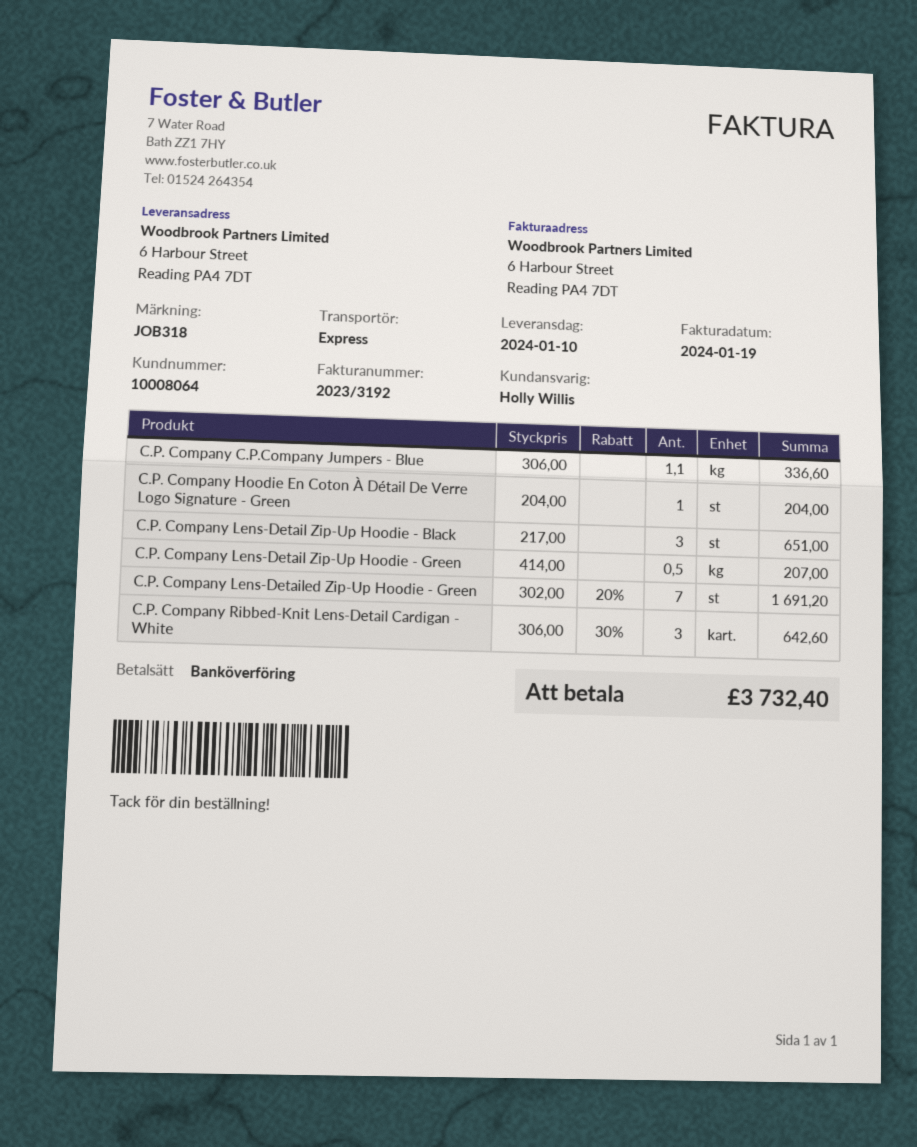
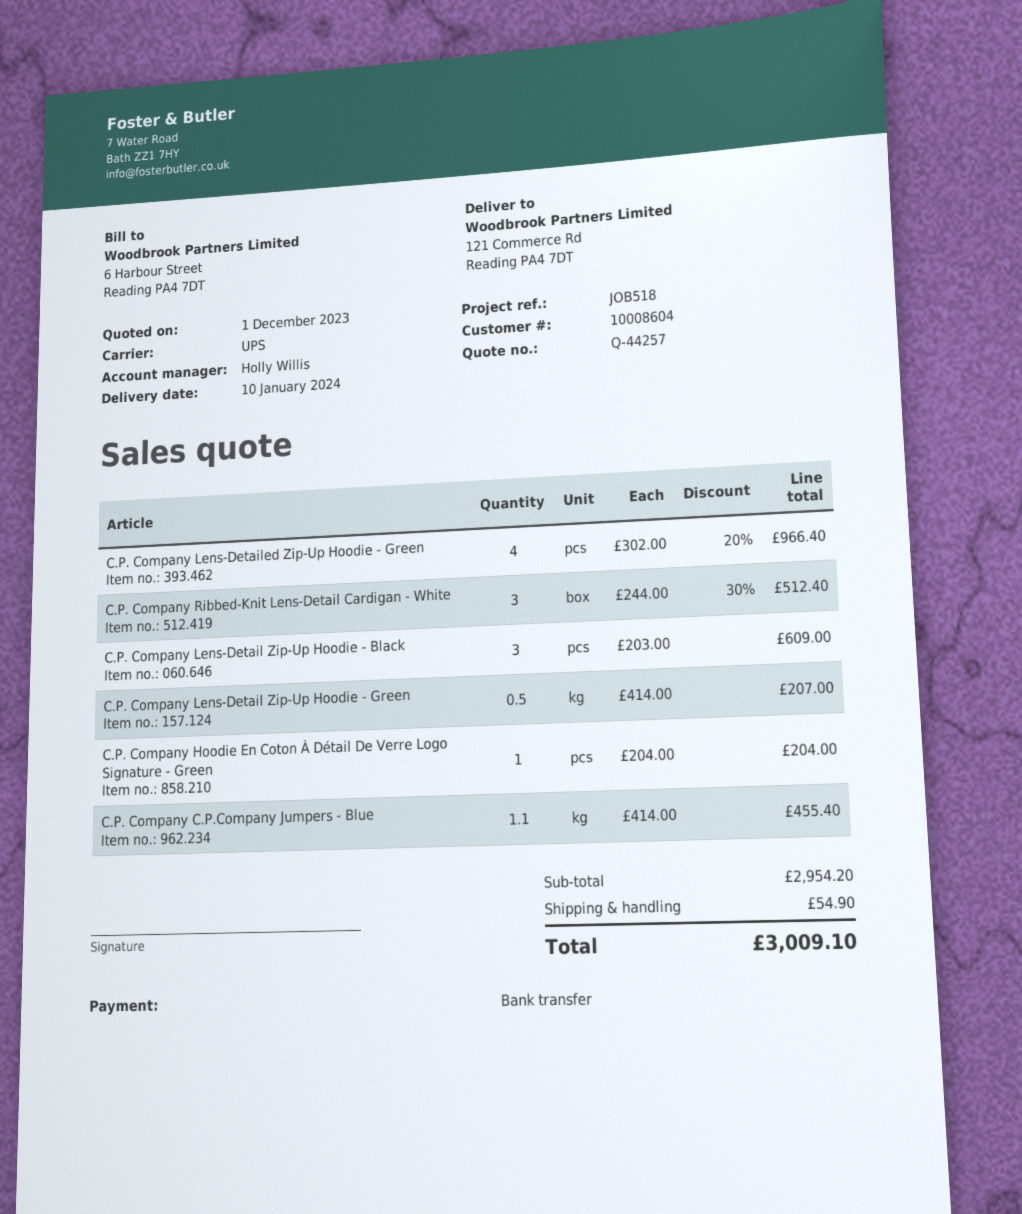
customer number: 10008064 -> 10008604
reference: JOB318 -> JOB518
shipping method: express -> UPS
ship to: 6 Harbour Street, Reading PA4 7DT -> 121 Commerce Rd, Reading PA4 7DT
C.P. Company C.P.Company Jumpers - Blue: 1.1 x 306.00 = 336.60 -> 1.1 x 414.00 = 455.40
C.P. Company Lens-Detail Zip-Up Hoodie - Black: 3 x 217.00 = 651.00 -> 3 x 203.00 = 609.00
C.P. Company Lens-Detailed Zip-Up Hoodie - Green: 7 x 302.00 - 20% = 1691.20 -> 4 x 302.00 - 20% = 966.40
C.P. Company Ribbed-Knit Lens-Detail Cardigan - White: 3 x 306.00 - 30% = 642.60 -> 3 x 244.00 - 30% = 512.40
shipping: none -> 54.90
total: 3732.40 -> 3009.10

